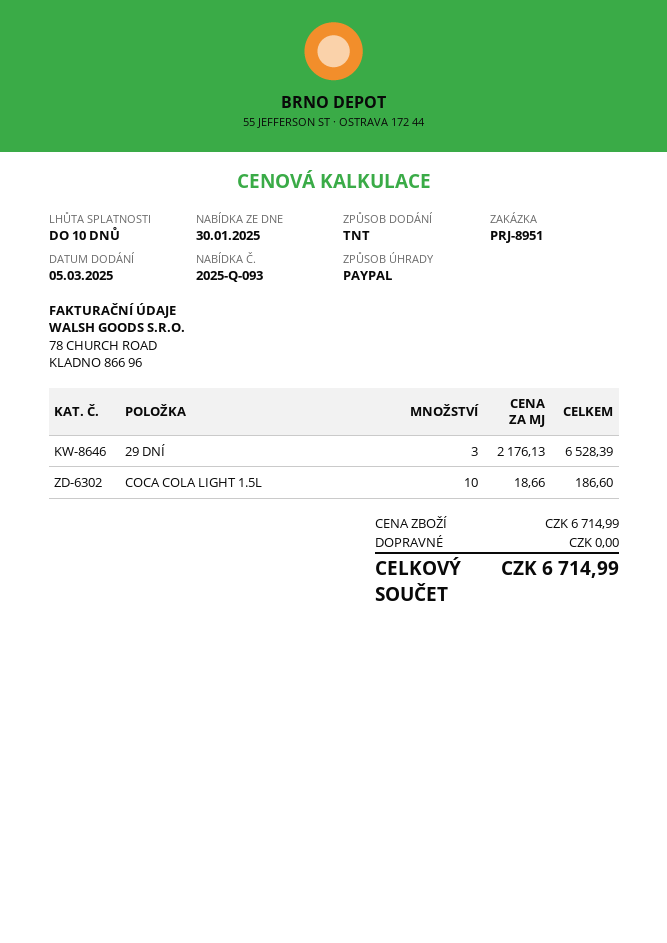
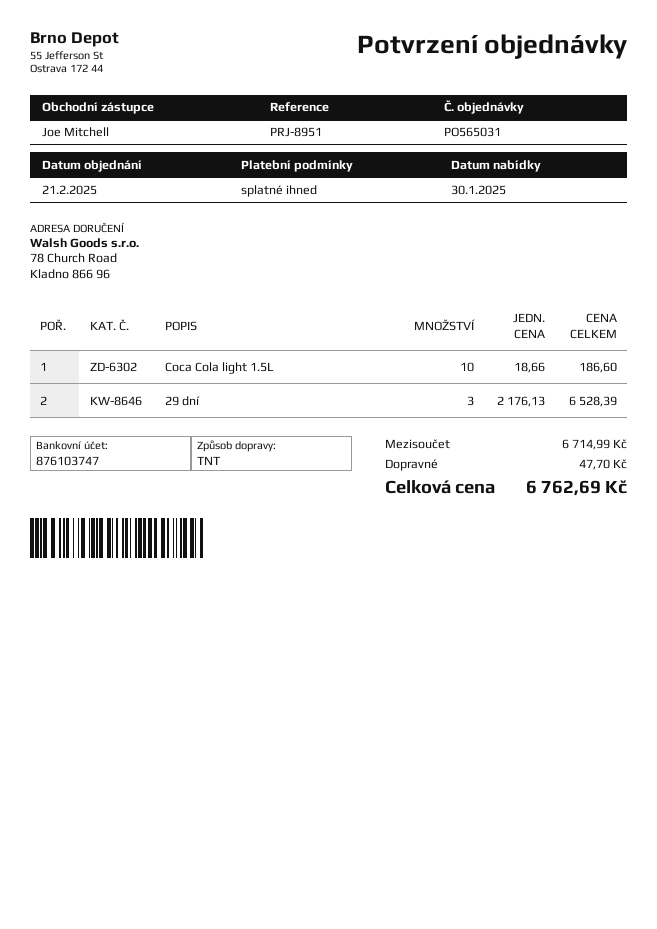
payment terms: 10 days -> on receipt
shipping: 0.00 -> 47.70
total: 6714.99 -> 6762.69

